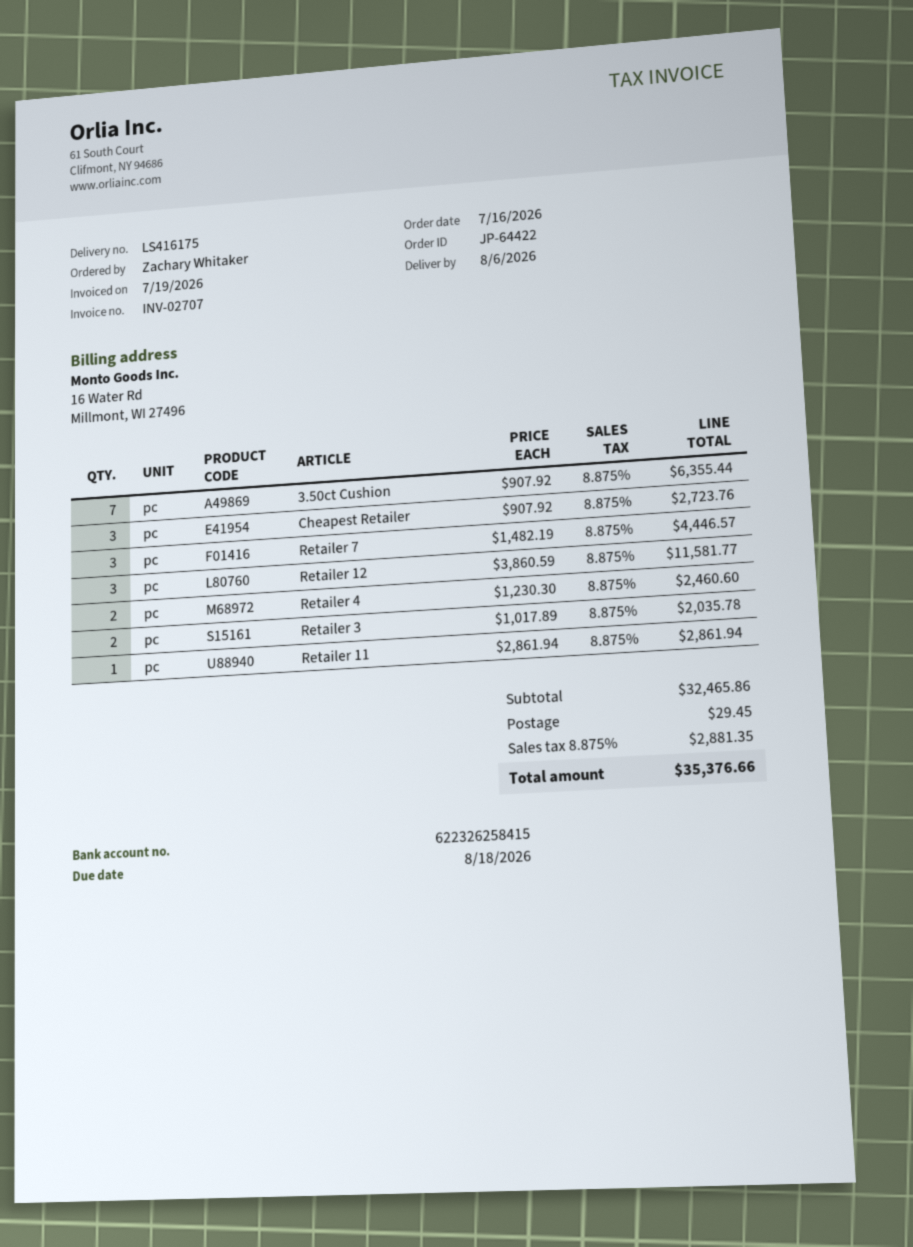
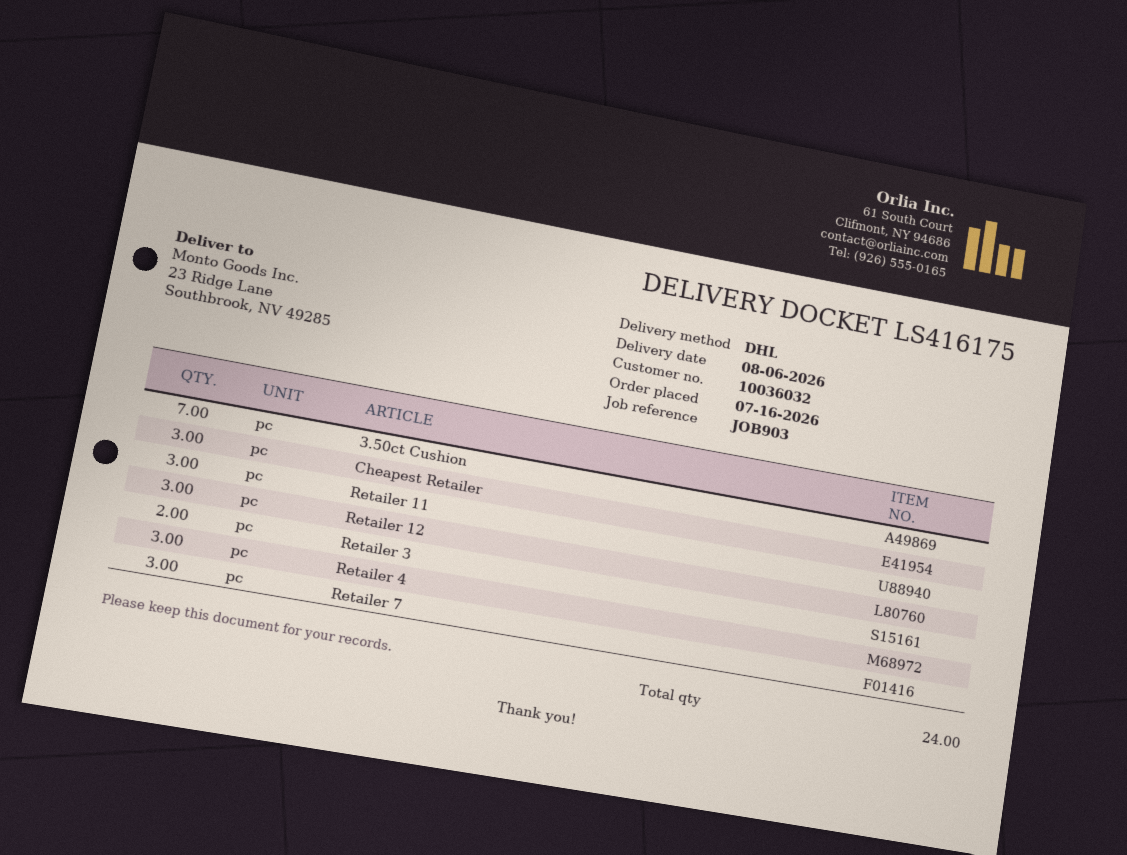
Retailer 4: 2 -> 3
Retailer 11: 1 -> 3

